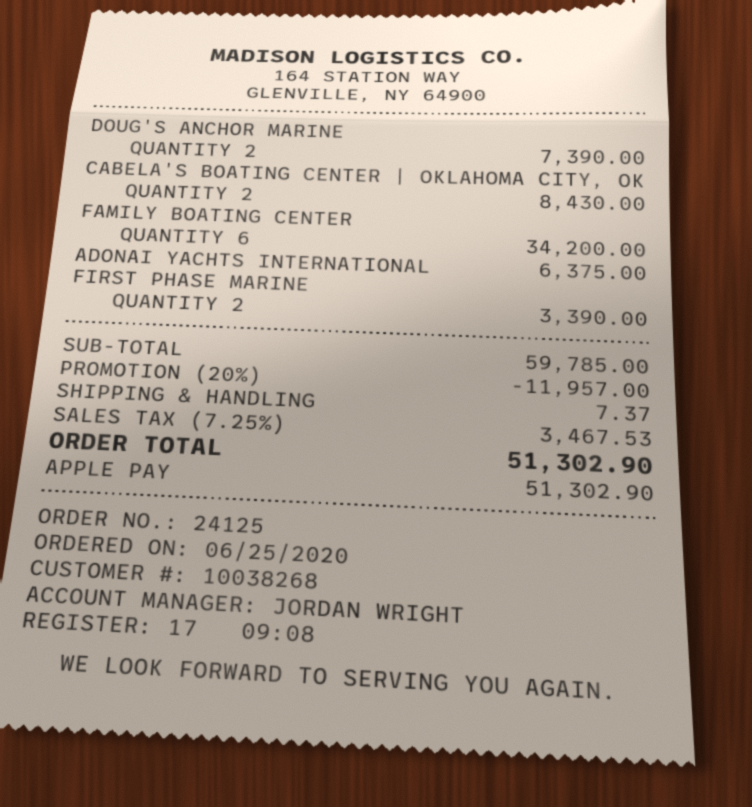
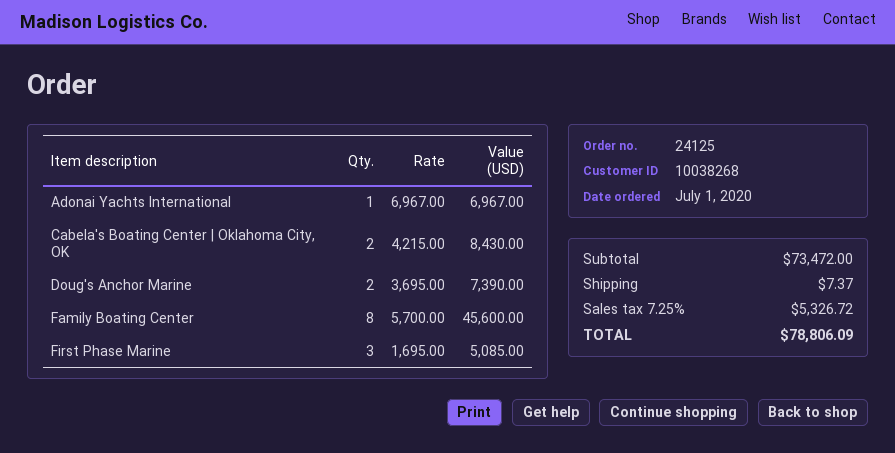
order date: 2020-06-25 -> 2020-07-01
FAMILY BOATING CENTER: 6 for 34200.00 -> 8 for 45600.00
ADONAI YACHTS INTERNATIONAL: 1 for 6375.00 -> 1 for 6967.00
FIRST PHASE MARINE: 2 for 3390.00 -> 3 for 5085.00
subtotal: 59785.00 -> 73472.00
discount: 20% = 11957.00 -> none
tax: 7.25% = 3467.53 -> 7.25% = 5326.72
total: 51302.90 -> 78806.09

